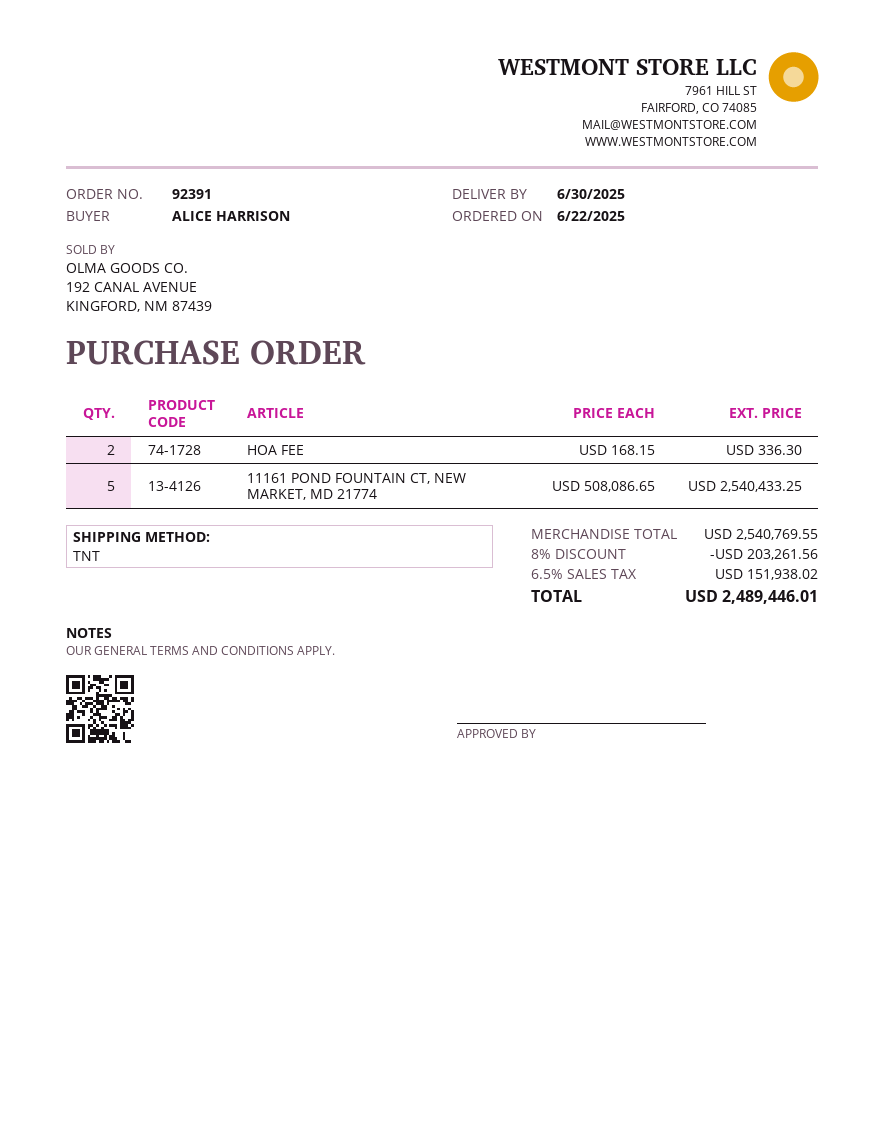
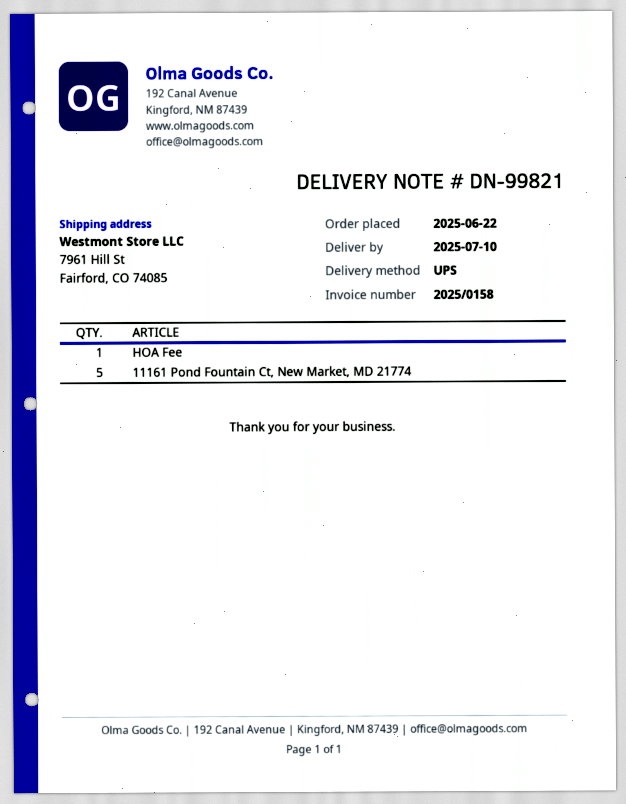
delivery date: 2025-06-30 -> 2025-07-10
shipping method: TNT -> UPS
HOA FEE: 2 -> 1

